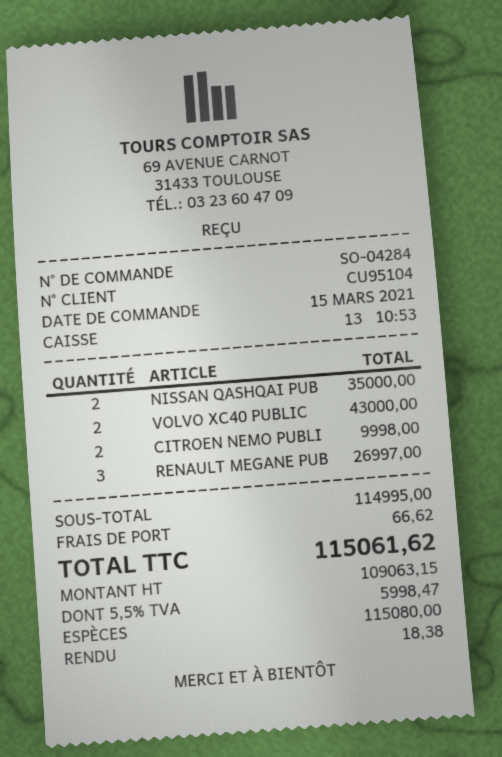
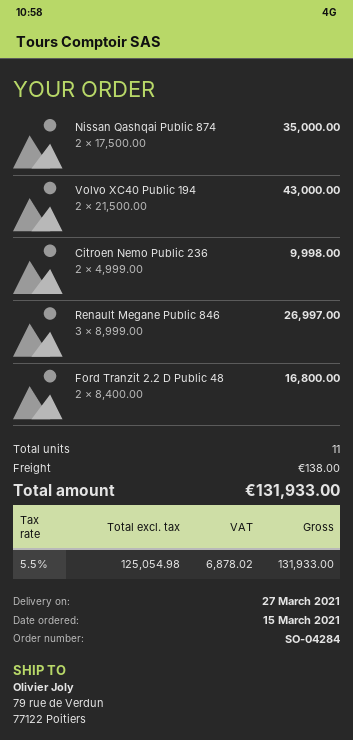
Ford Tranzit 2.2 D Public 48: none -> 2 for 16800.00
shipping: 66.62 -> 138.00
net: 109063.15 -> 125054.98
tax: 5.5% = 5998.47 -> 5.5% = 6878.02
total: 115061.62 -> 131933.00

